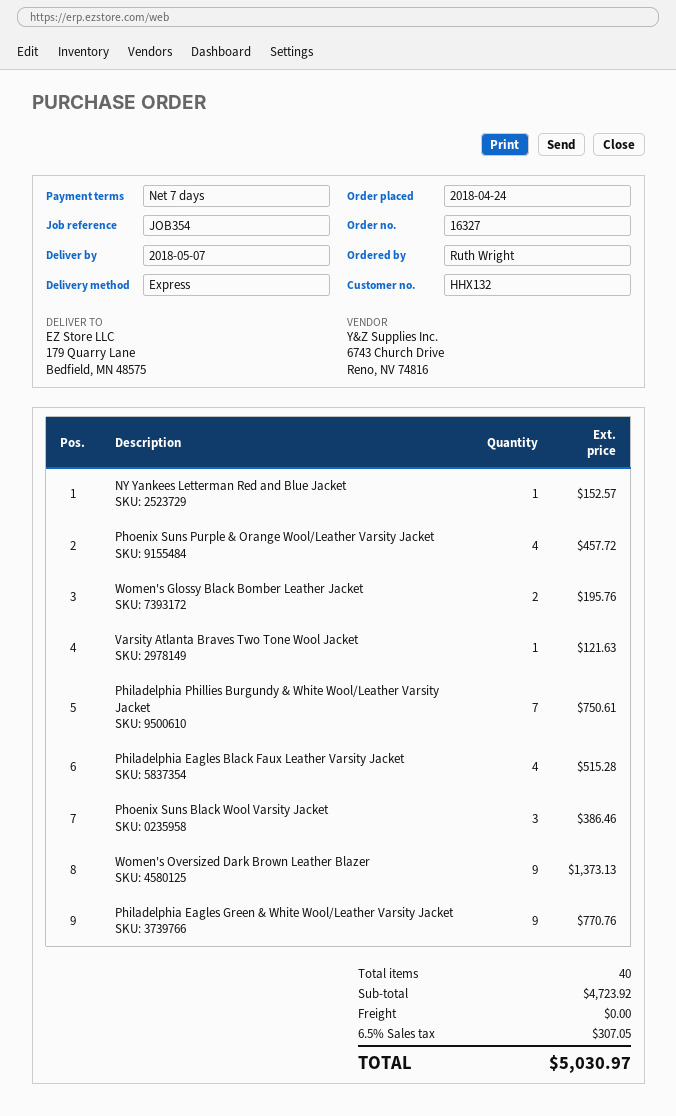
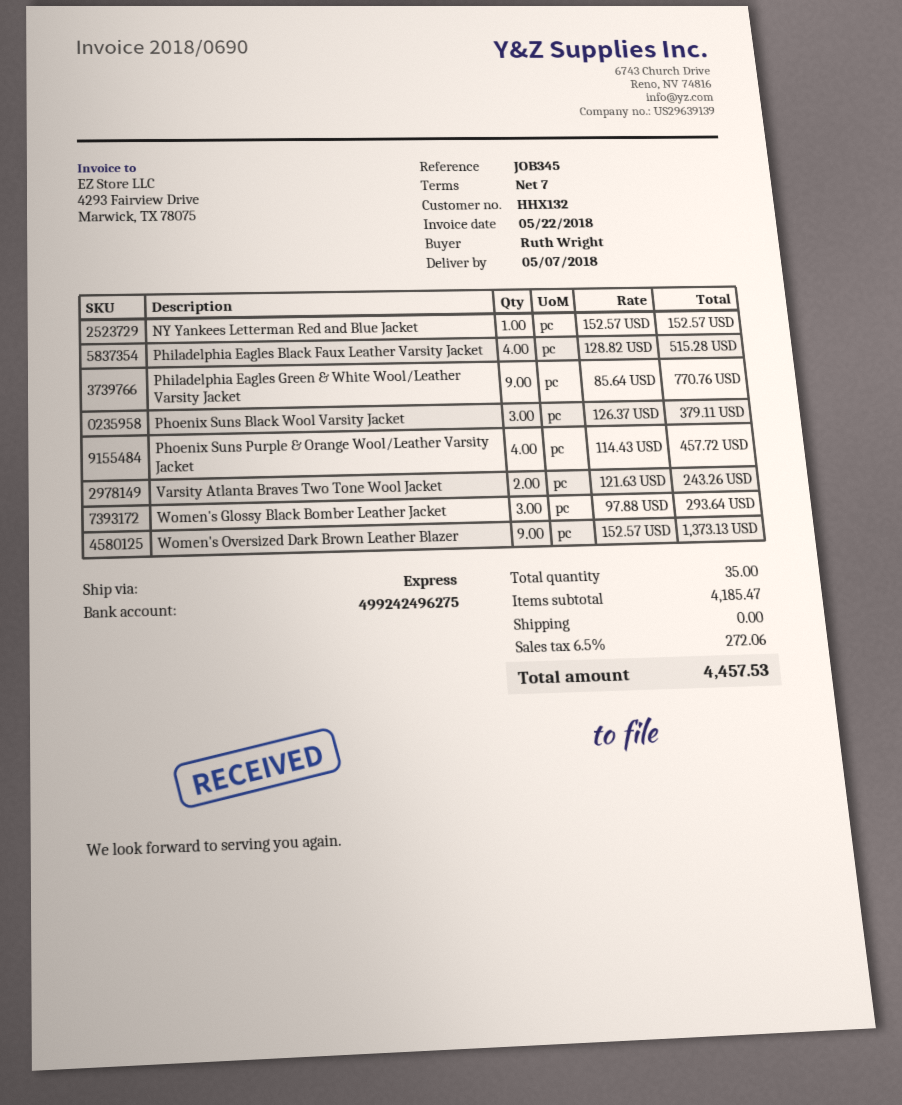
reference: JOB354 -> JOB345
Women's Glossy Black Bomber Leather Jacket: 2 for 195.76 -> 3 for 293.64
Varsity Atlanta Braves Two Tone Wool Jacket: 1 for 121.63 -> 2 for 243.26
Philadelphia Phillies Burgundy & White Wool/Leather Varsity Jacket: 7 for 750.61 -> none
Phoenix Suns Black Wool Varsity Jacket: 3 for 386.46 -> 3 for 379.11
total quantity: 40 -> 35
subtotal: 4723.92 -> 4185.47
tax: 6.5% = 307.05 -> 6.5% = 272.06
total: 5030.97 -> 4457.53

